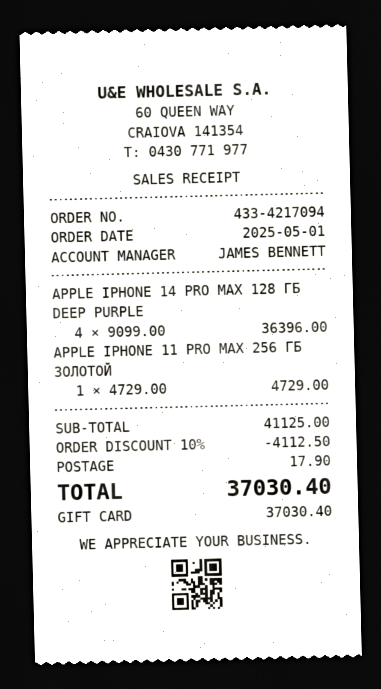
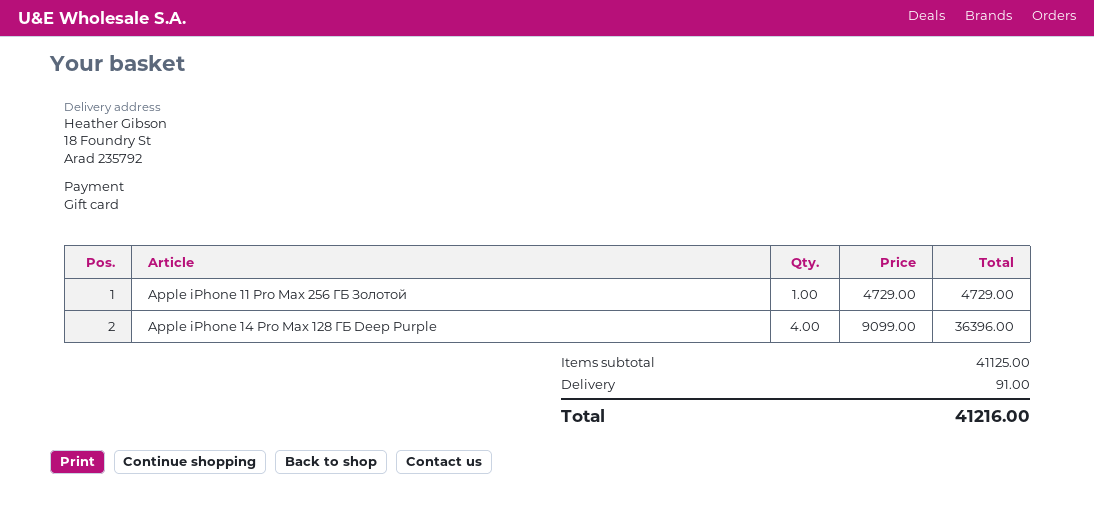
discount: 10% = 4112.50 -> none
shipping: 17.90 -> 91.00
total: 37030.40 -> 41216.00

